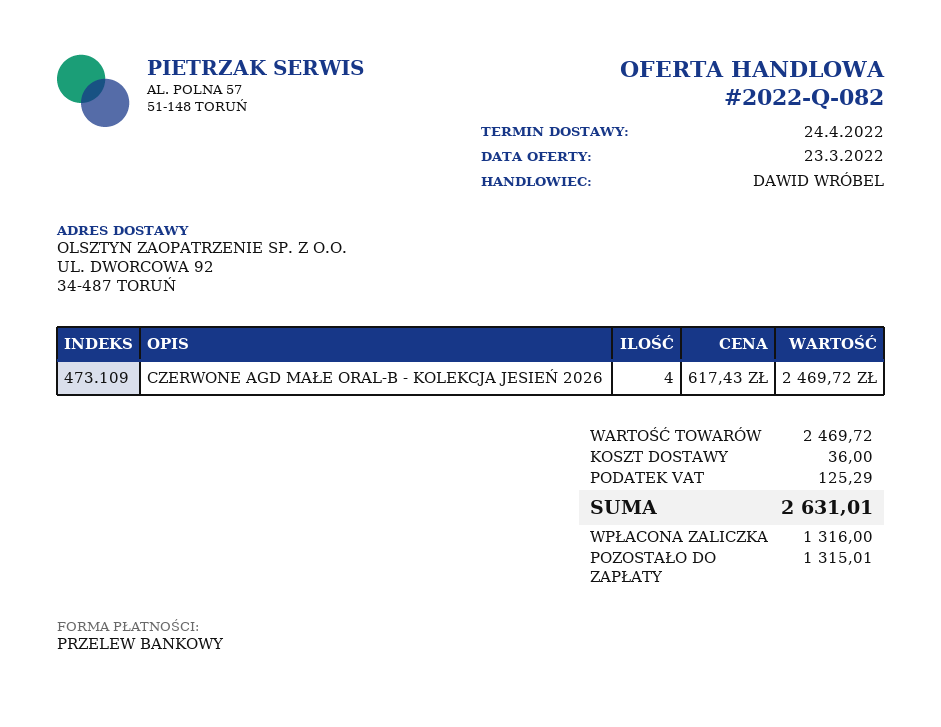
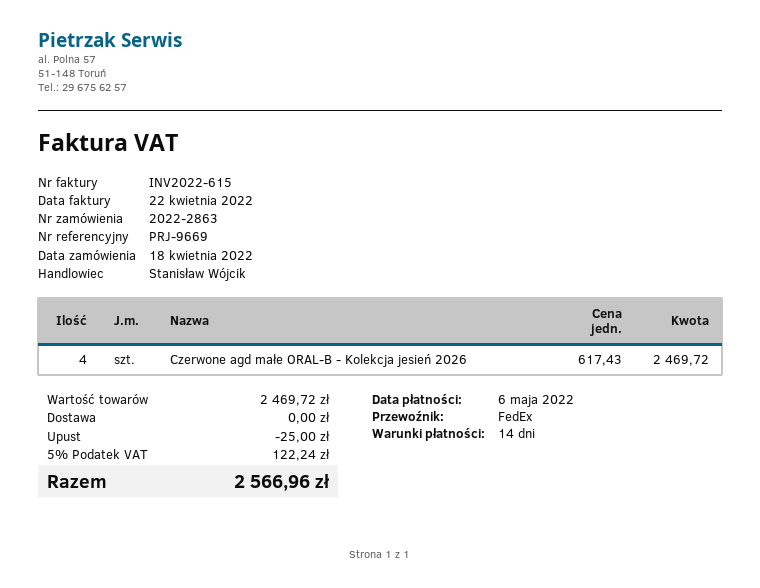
sales rep: DAWID WRÓBEL -> Stanisław Wójcik
discount: none -> 25.00
shipping: 36.00 -> 0.00
tax: 125.29 -> 122.24
total: 2631.01 -> 2566.96

